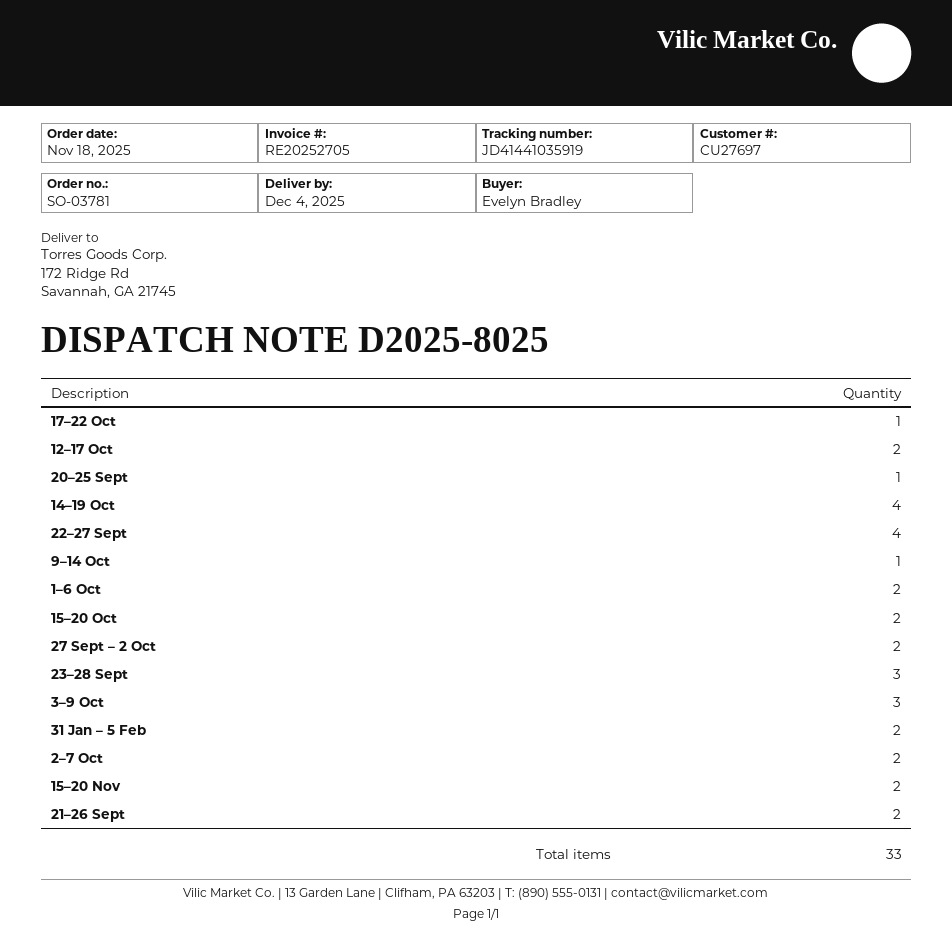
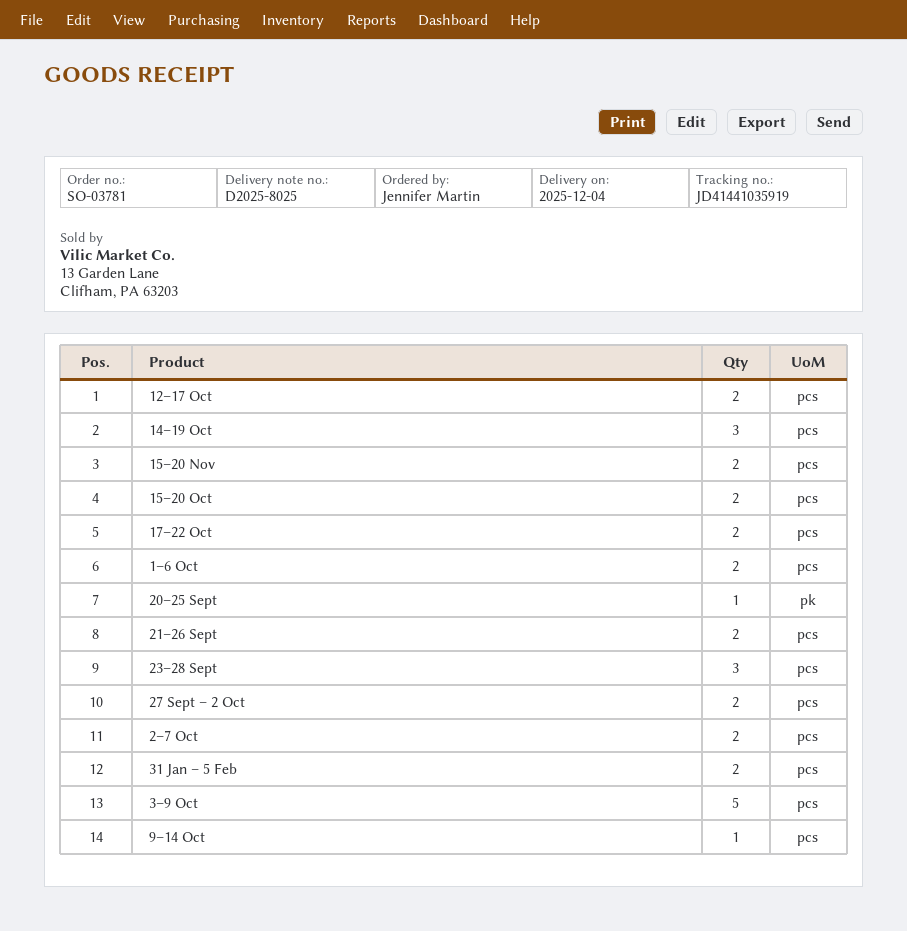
ordered by: Evelyn Bradley -> Jennifer Martin
17–22 Oct: 1 -> 2
14–19 Oct: 4 -> 3
22–27 Sept: 4 -> none
3–9 Oct: 3 -> 5

